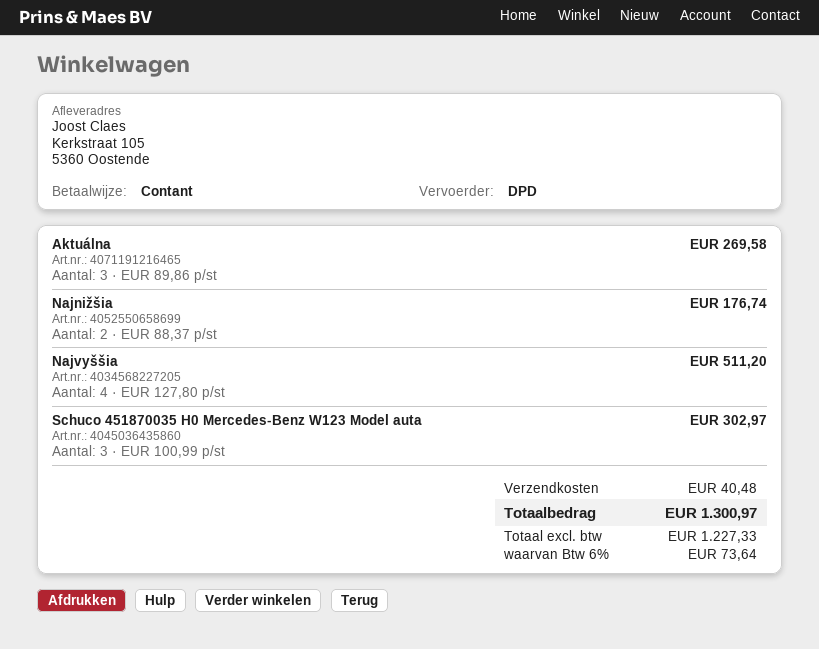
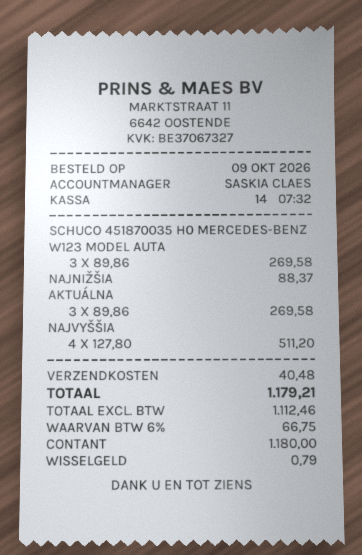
Najnižšia: 2 x 88.37 = 176.74 -> 1 x 88.37 = 88.37
Schuco 451870035 H0 Mercedes-Benz W123 Model auta: 3 x 100.99 = 302.97 -> 3 x 89.86 = 269.58
net: 1227.33 -> 1112.46
tax: 6% = 73.64 -> 6% = 66.75
total: 1300.97 -> 1179.21

